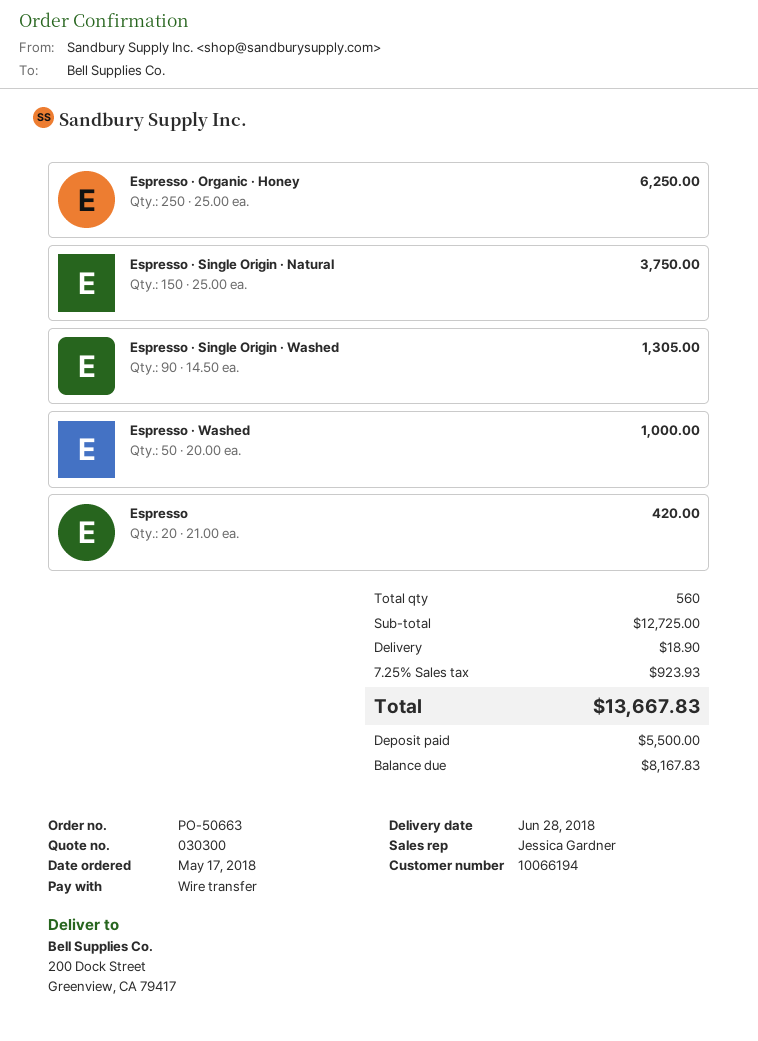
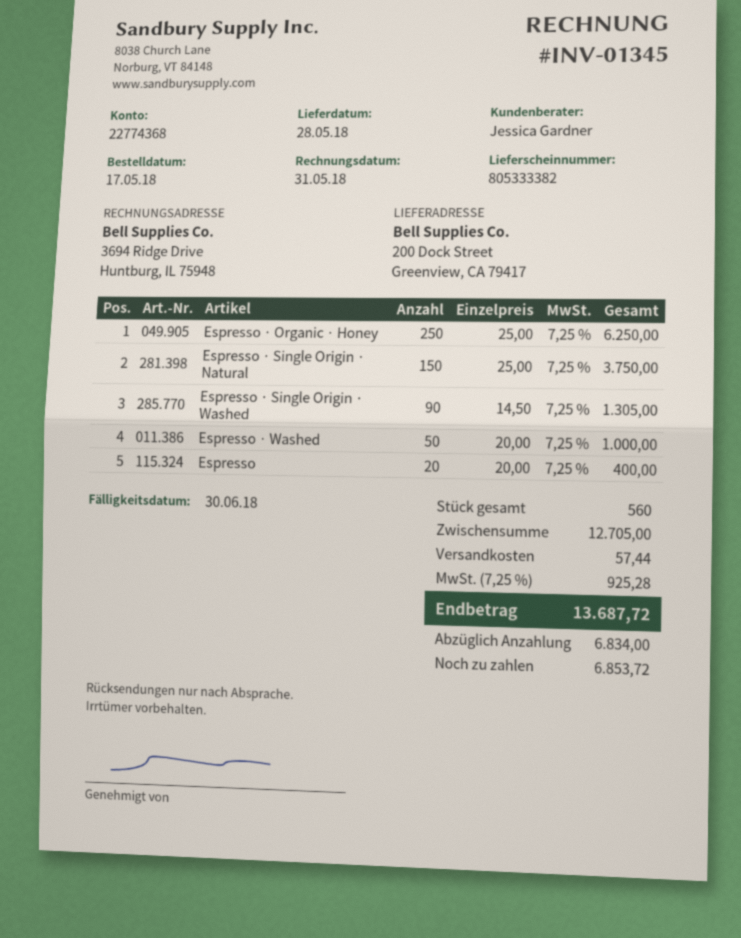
delivery date: 2018-06-28 -> 2018-05-28
Espresso: 20 x 21.00 = 420.00 -> 20 x 20.00 = 400.00
subtotal: 12725.00 -> 12705.00
shipping: 18.90 -> 57.44
tax: 7.25% = 923.93 -> 7.25% = 925.28
total: 13667.83 -> 13687.72
deposit: 5500.00 -> 6834.00
balance: 8167.83 -> 6853.72

